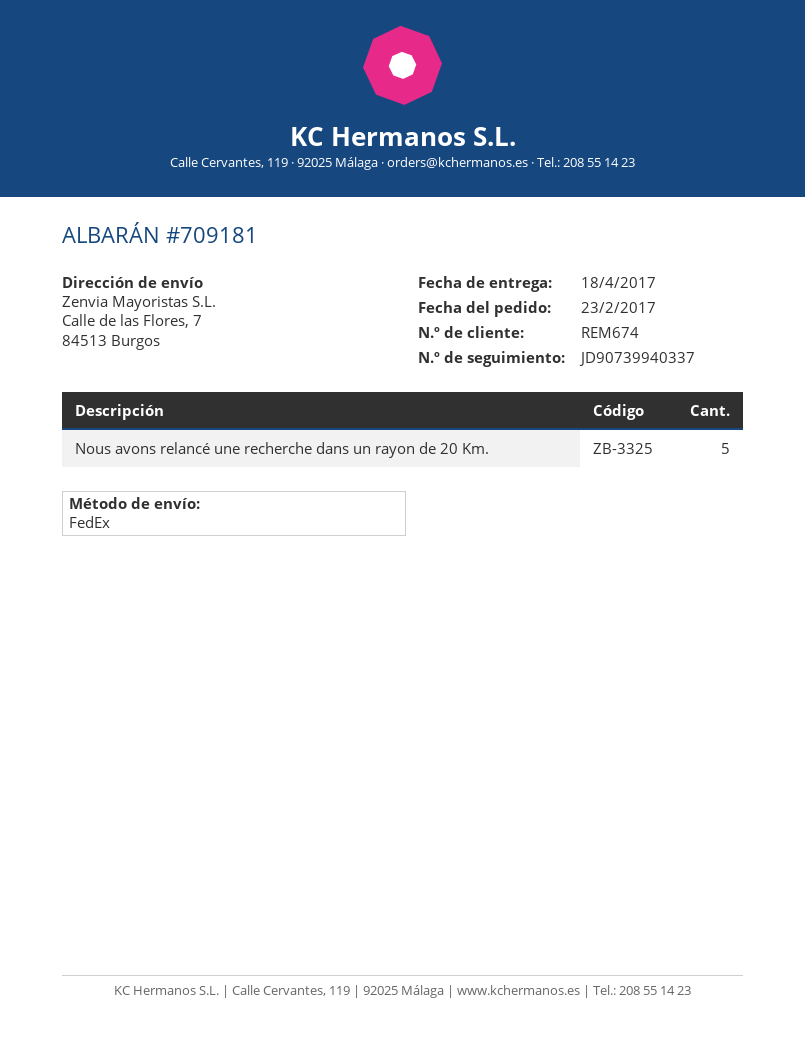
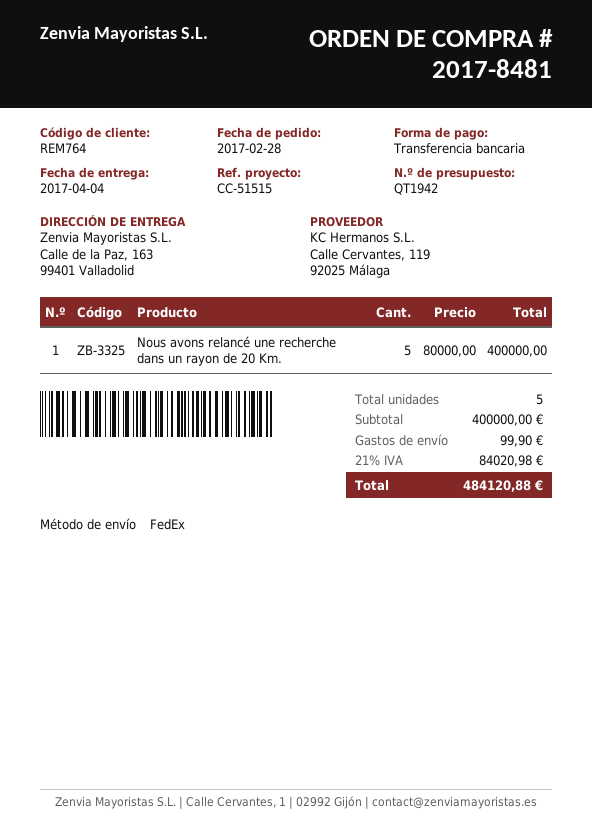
order date: 2017-02-23 -> 2017-02-28
delivery date: 2017-04-18 -> 2017-04-04
customer number: REM674 -> REM764
ship to: Calle de las Flores, 7, 84513 Burgos -> Calle de la Paz, 163, 99401 Valladolid

